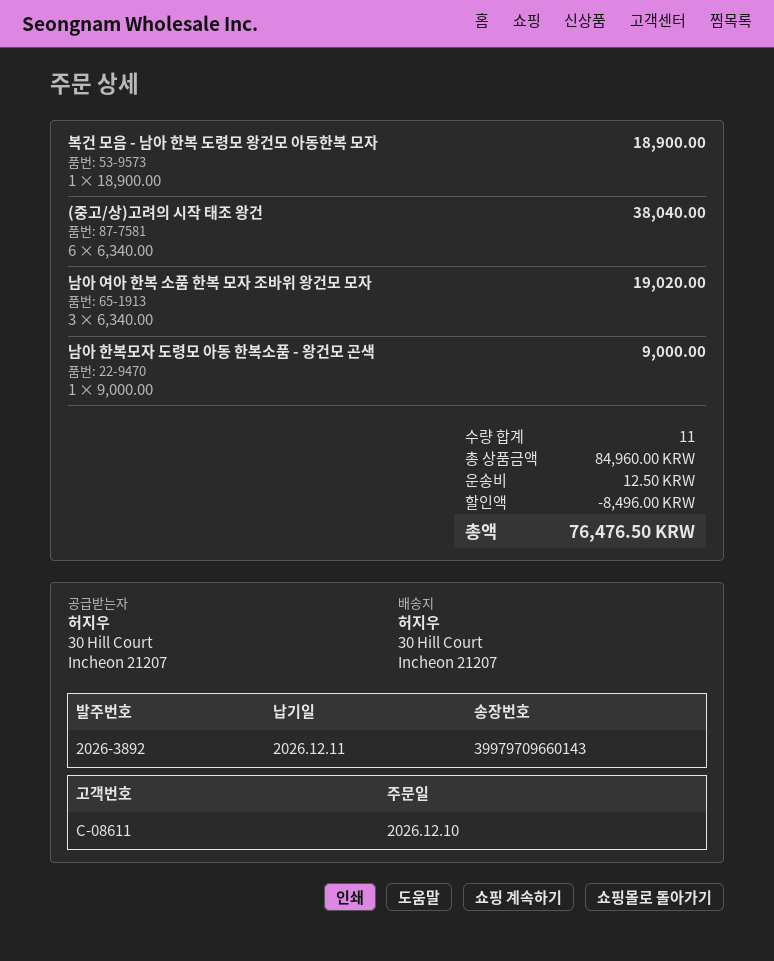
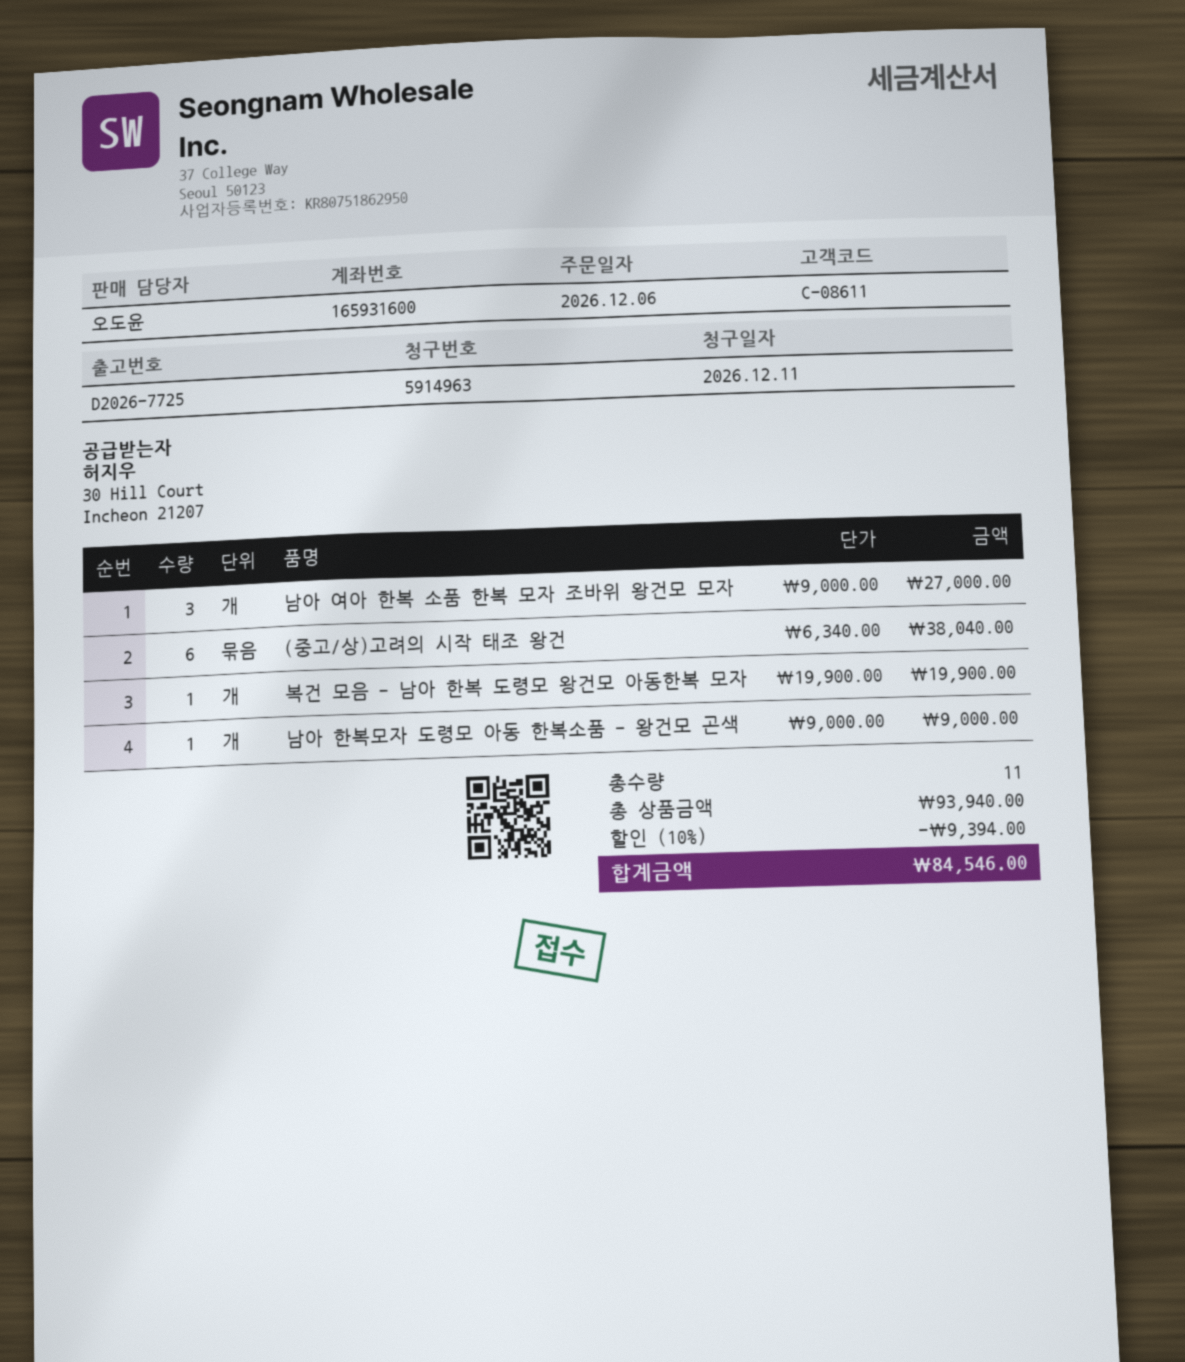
order date: 2026-12-10 -> 2026-12-06
복건 모음 - 남아 한복 도령모 왕건모 아동한복 모자: 1 x 18900.00 = 18900.00 -> 1 x 19900.00 = 19900.00
남아 여아 한복 소품 한복 모자 조바위 왕건모 모자: 3 x 6340.00 = 19020.00 -> 3 x 9000.00 = 27000.00
subtotal: 84960.00 -> 93940.00
discount: 8496.00 -> 9394.00
shipping: 12.50 -> none
total: 76476.50 -> 84546.00

